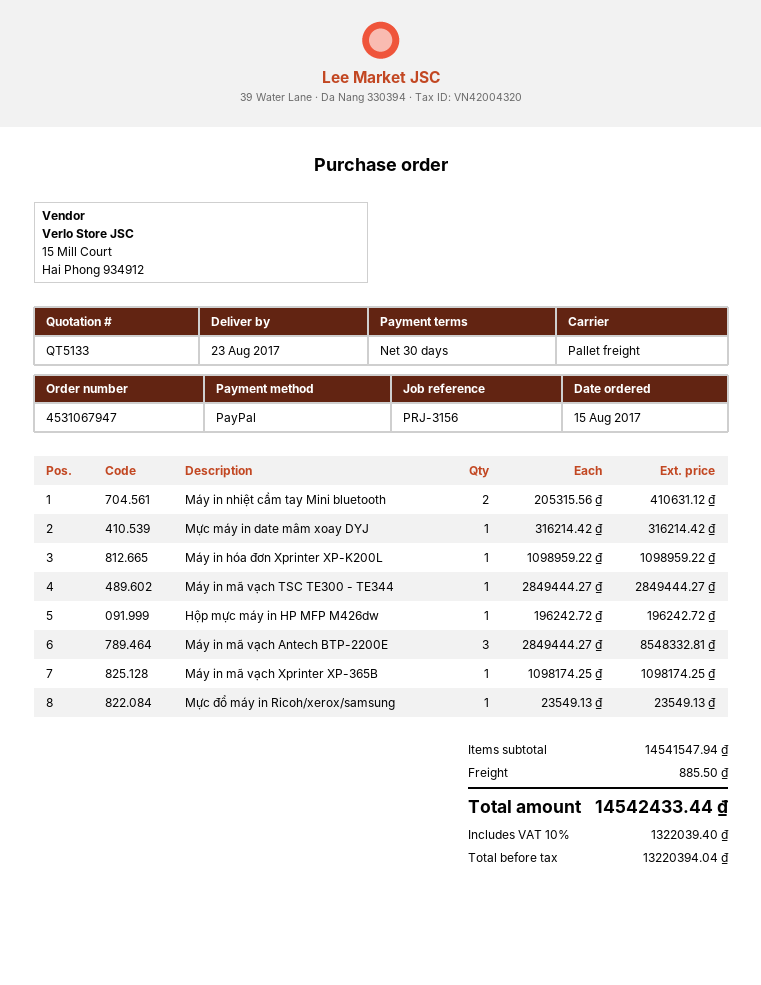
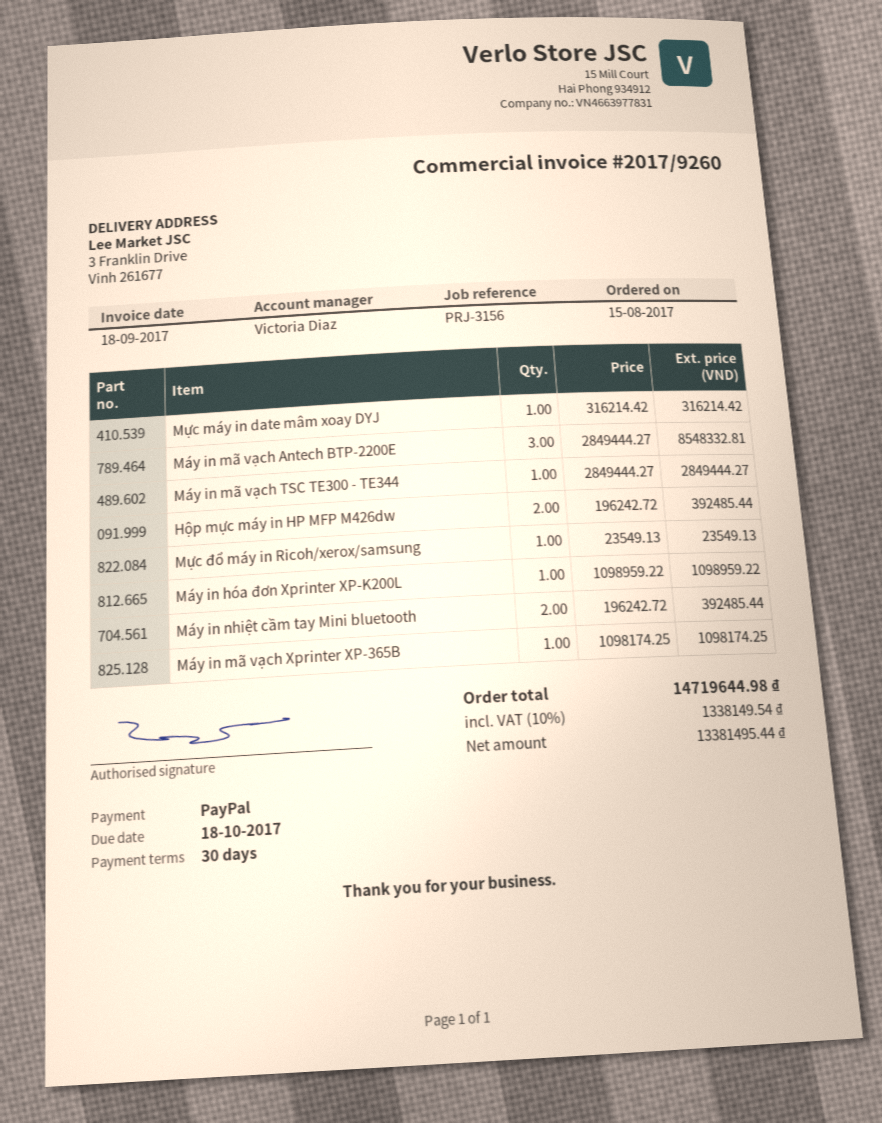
Máy in nhiệt cầm tay Mini bluetooth: 2 x 205315.56 = 410631.12 -> 2 x 196242.72 = 392485.44
Hộp mực máy in HP MFP M426dw: 1 x 196242.72 = 196242.72 -> 2 x 196242.72 = 392485.44
shipping: 885.50 -> none
net: 13220394.04 -> 13381495.44
tax: 10% = 1322039.40 -> 10% = 1338149.54
total: 14542433.44 -> 14719644.98

